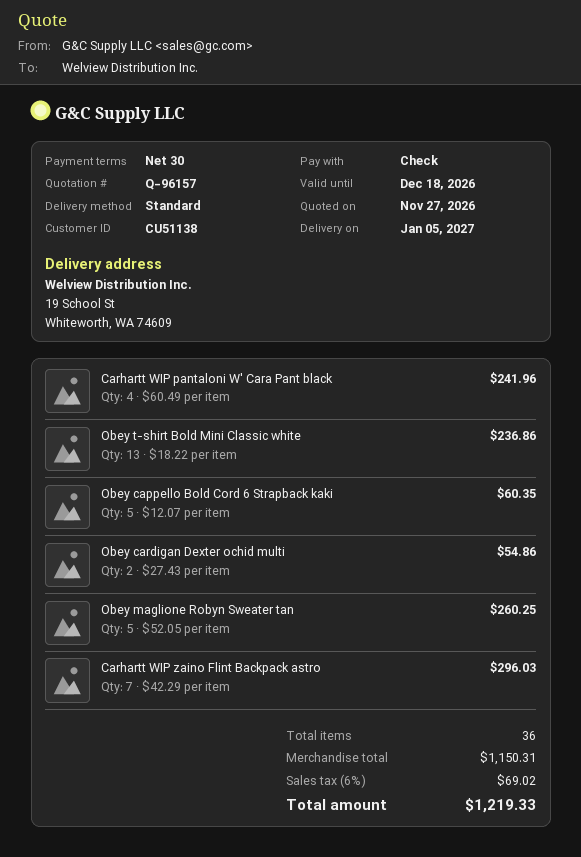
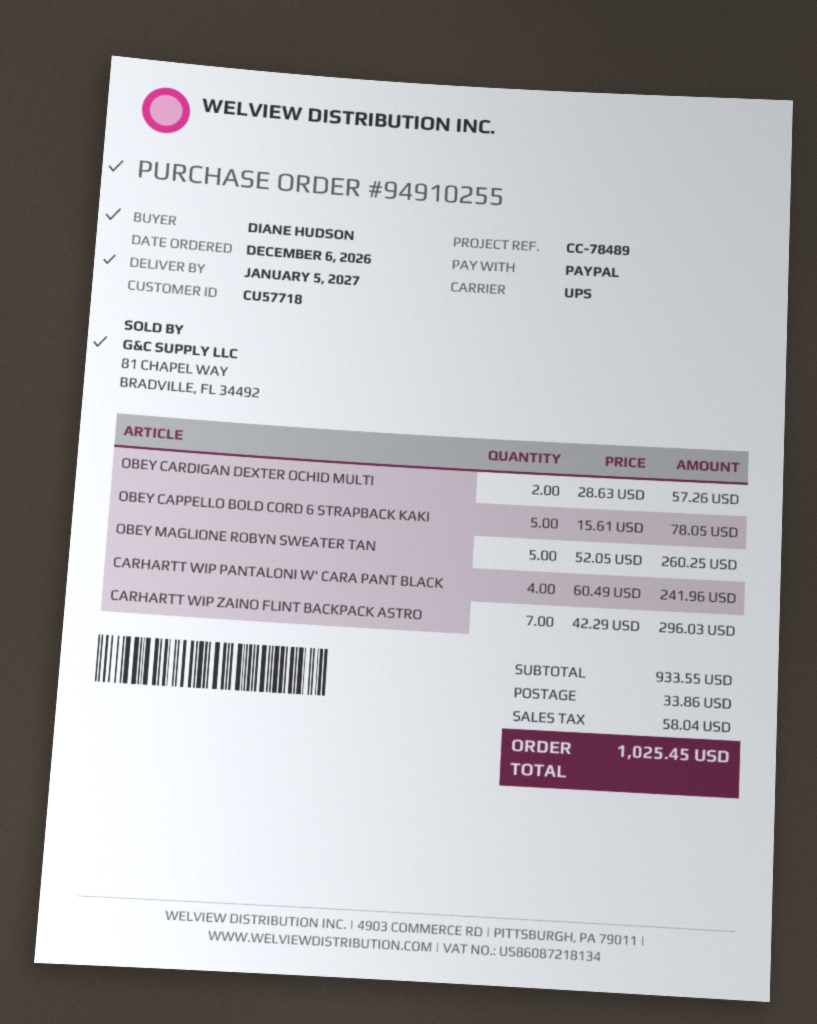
customer number: CU51138 -> CU57718
payment method: cheque -> PayPal
shipping method: standard -> UPS
Obey t-shirt Bold Mini Classic white: 13 x 18.22 = 236.86 -> none
Obey cappello Bold Cord 6 Strapback kaki: 5 x 12.07 = 60.35 -> 5 x 15.61 = 78.05
Obey cardigan Dexter ochid multi: 2 x 27.43 = 54.86 -> 2 x 28.63 = 57.26
subtotal: 1150.31 -> 933.55
shipping: none -> 33.86
tax: 69.02 -> 58.04
total: 1219.33 -> 1025.45

